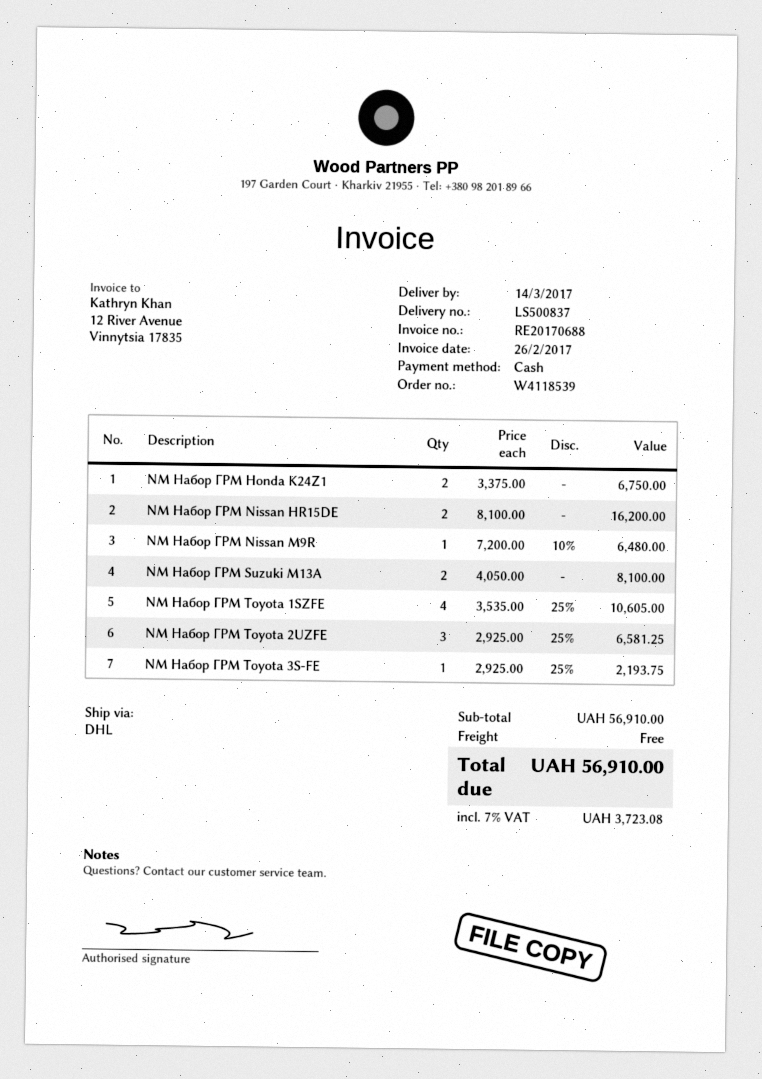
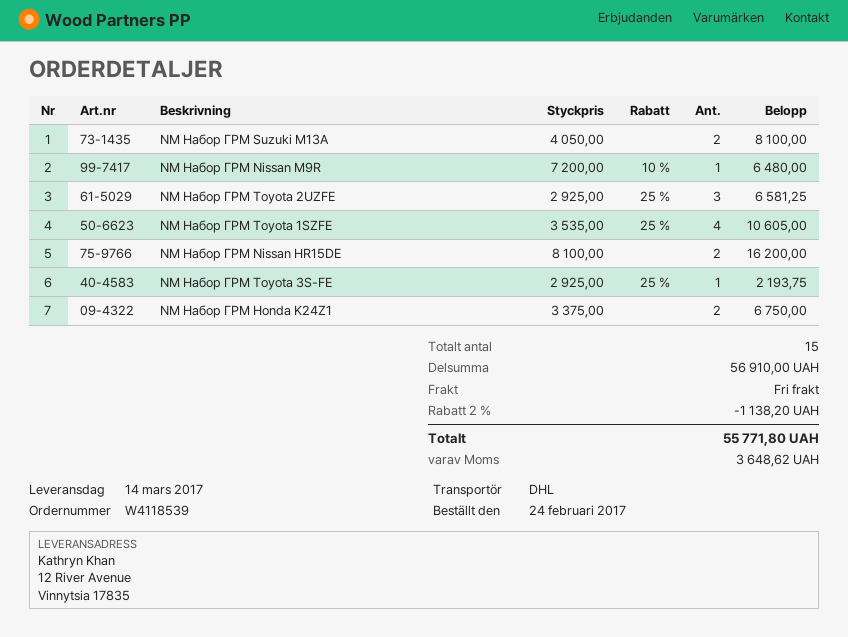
discount: none -> 2% = 1138.20
tax: 3723.08 -> 3648.62
total: 56910.00 -> 55771.80

